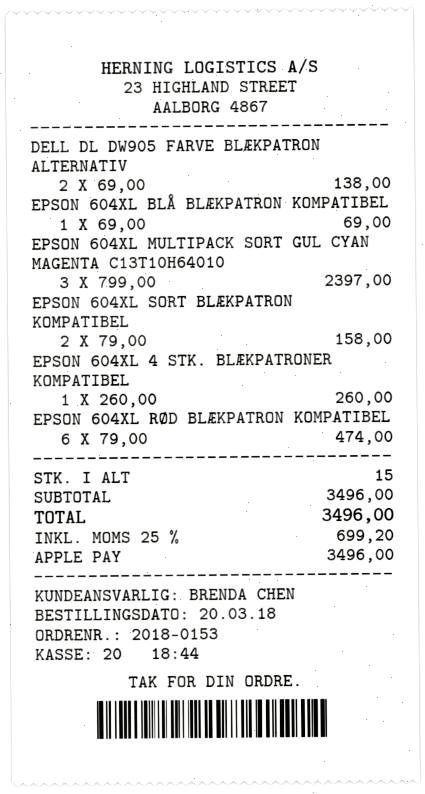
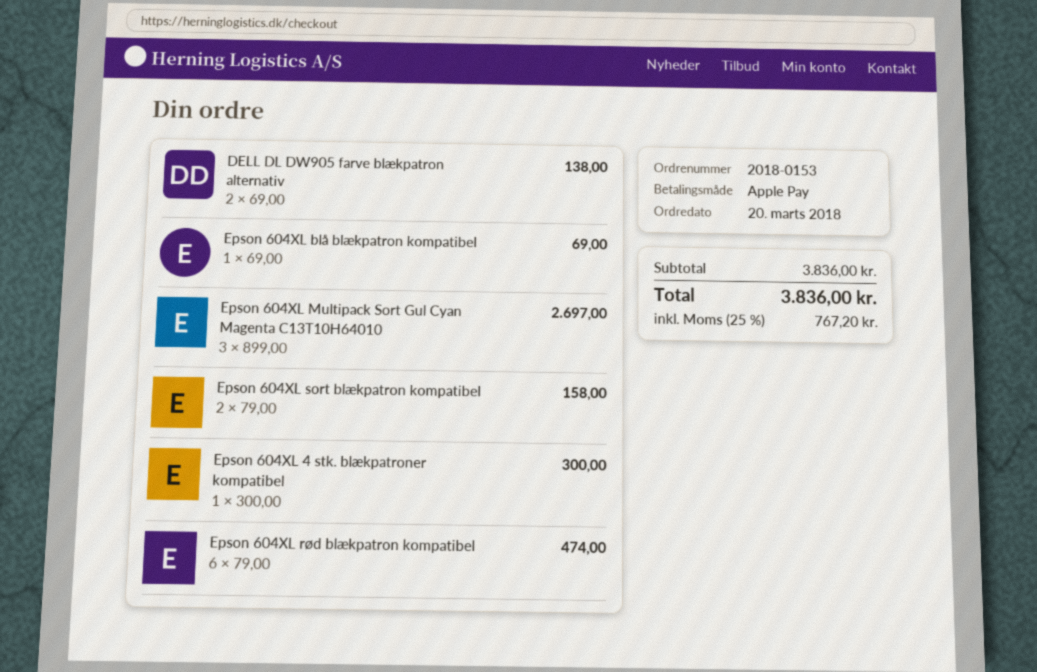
EPSON 604XL MULTIPACK SORT GUL CYAN MAGENTA C13T10H64010: 3 x 799.00 = 2397.00 -> 3 x 899.00 = 2697.00
EPSON 604XL 4 STK. BLÆKPATRONER KOMPATIBEL: 1 x 260.00 = 260.00 -> 1 x 300.00 = 300.00
subtotal: 3496.00 -> 3836.00
tax: 25% = 699.20 -> 25% = 767.20
total: 3496.00 -> 3836.00

